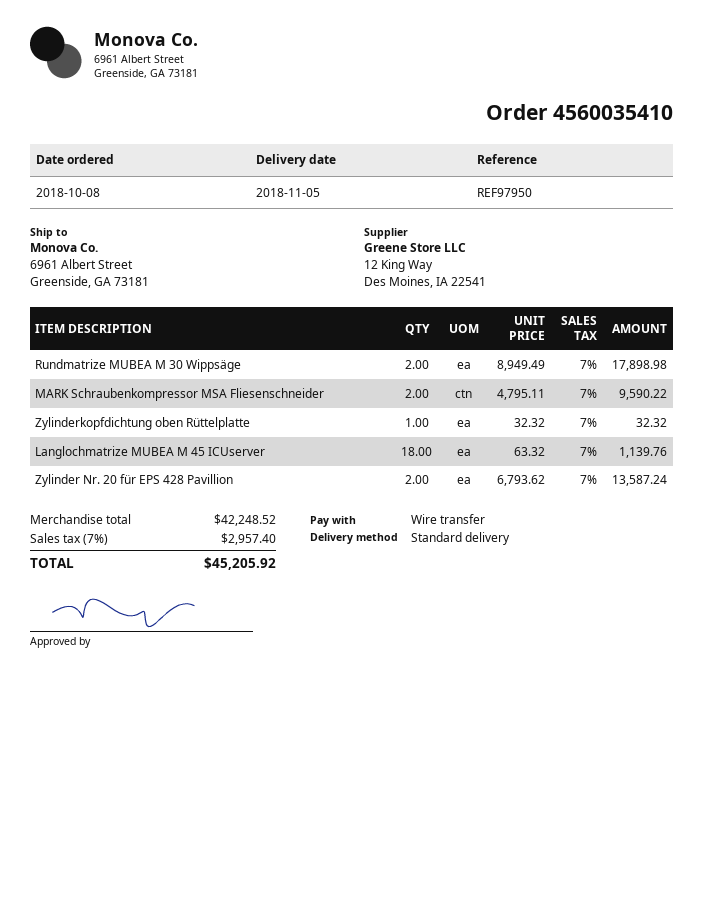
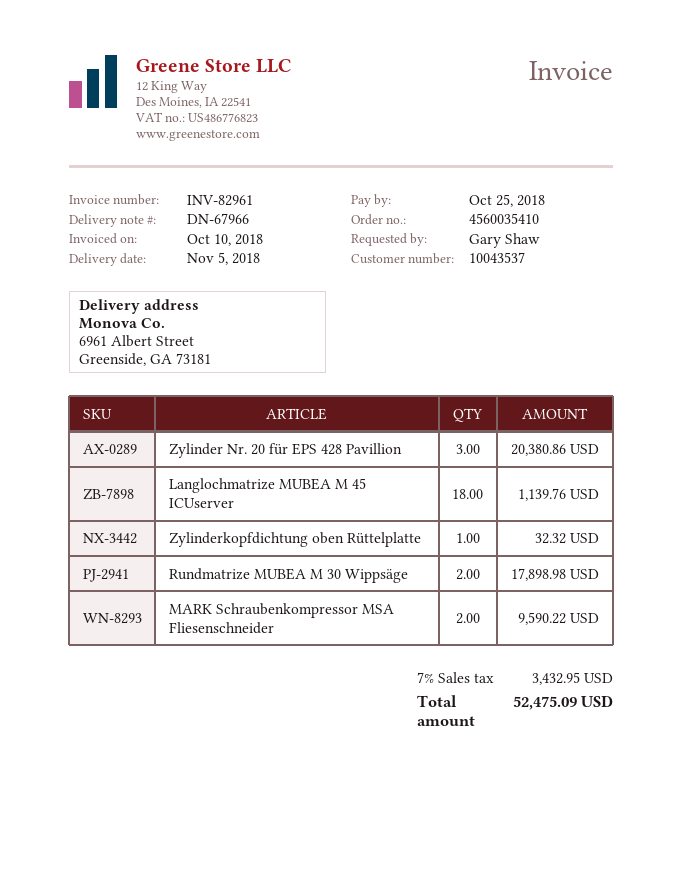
Zylinder Nr. 20 für EPS 428 Pavillion: 2 for 13587.24 -> 3 for 20380.86
tax: 7% = 2957.40 -> 7% = 3432.95
total: 45205.92 -> 52475.09

